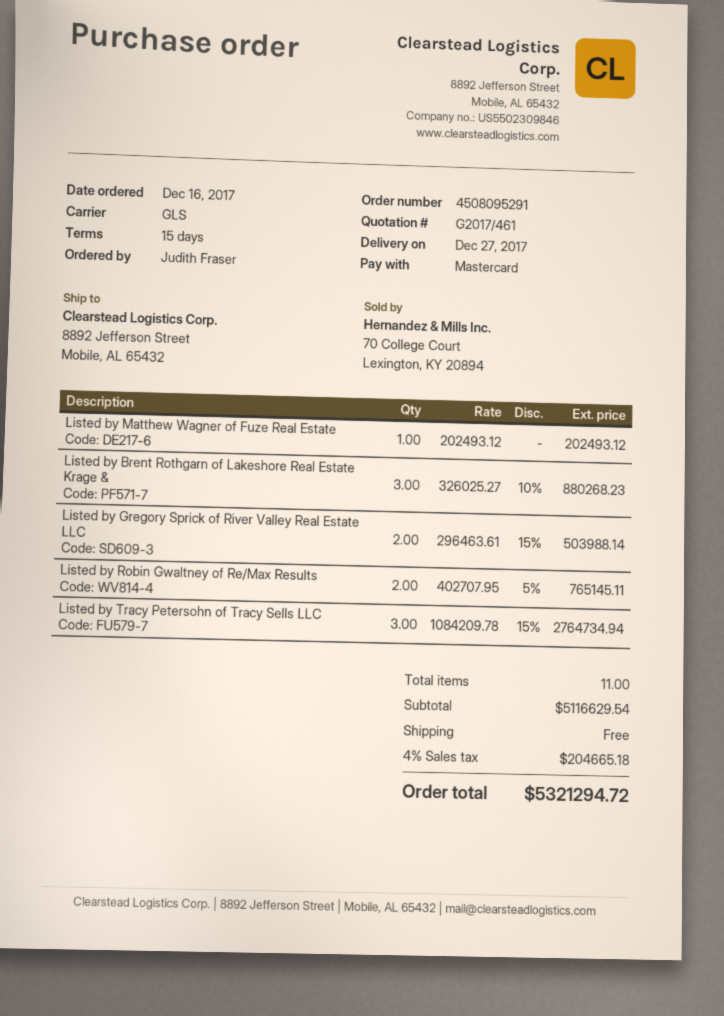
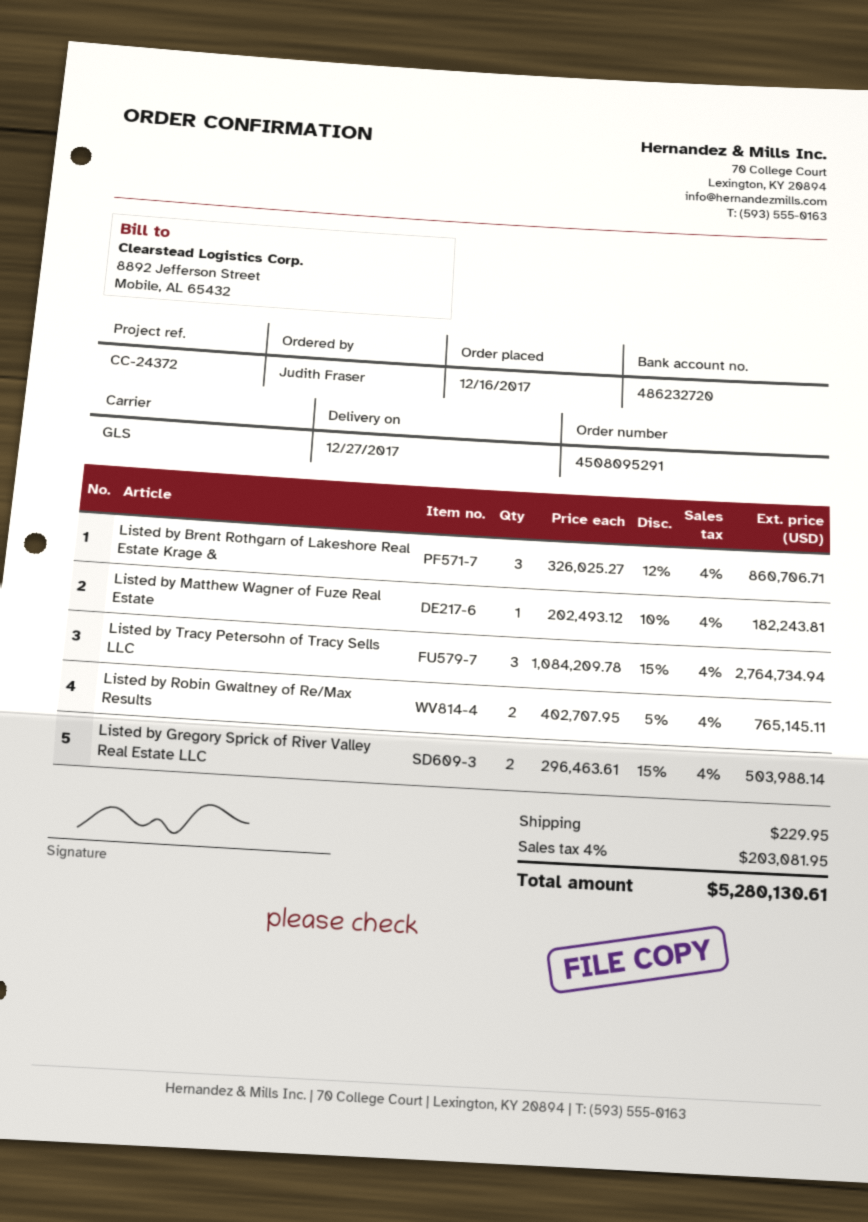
Listed by Matthew Wagner of Fuze Real Estate: 1 x 202493.12 = 202493.12 -> 1 x 202493.12 - 10% = 182243.81
Listed by Brent Rothgarn of Lakeshore Real Estate Krage &: 3 x 326025.27 - 10% = 880268.23 -> 3 x 326025.27 - 12% = 860706.71
shipping: 0.00 -> 229.95
tax: 4% = 204665.18 -> 4% = 203081.95
total: 5321294.72 -> 5280130.61

